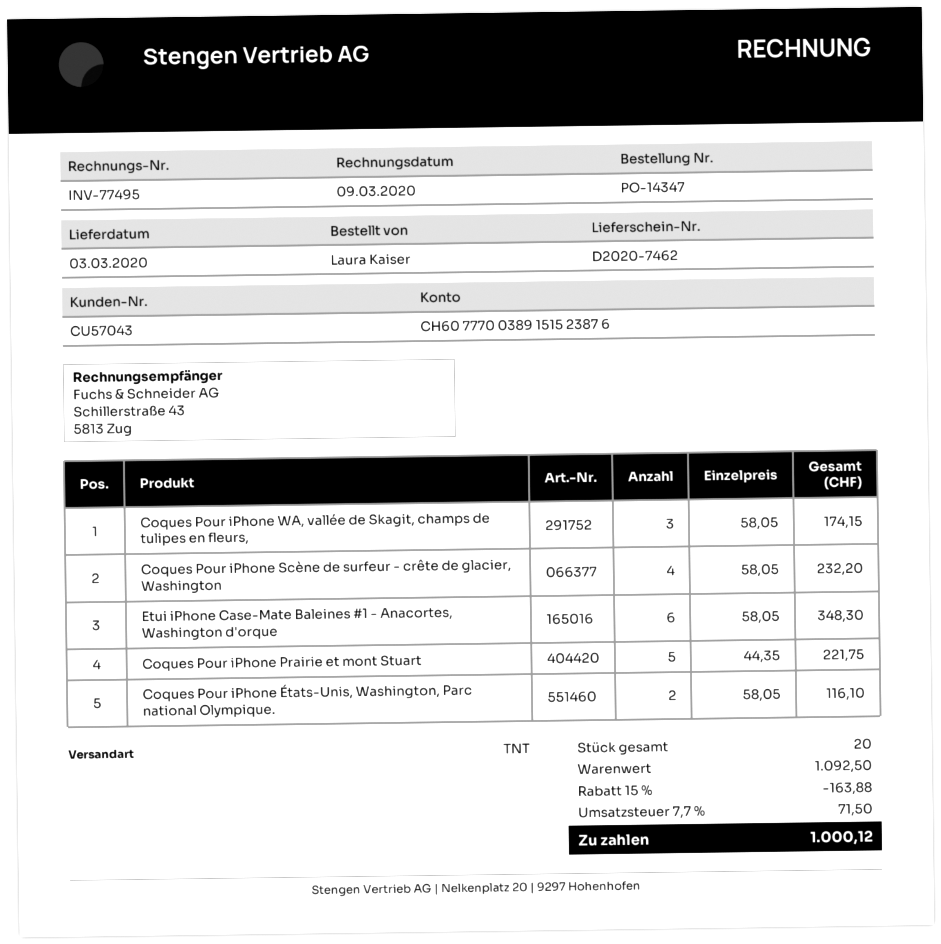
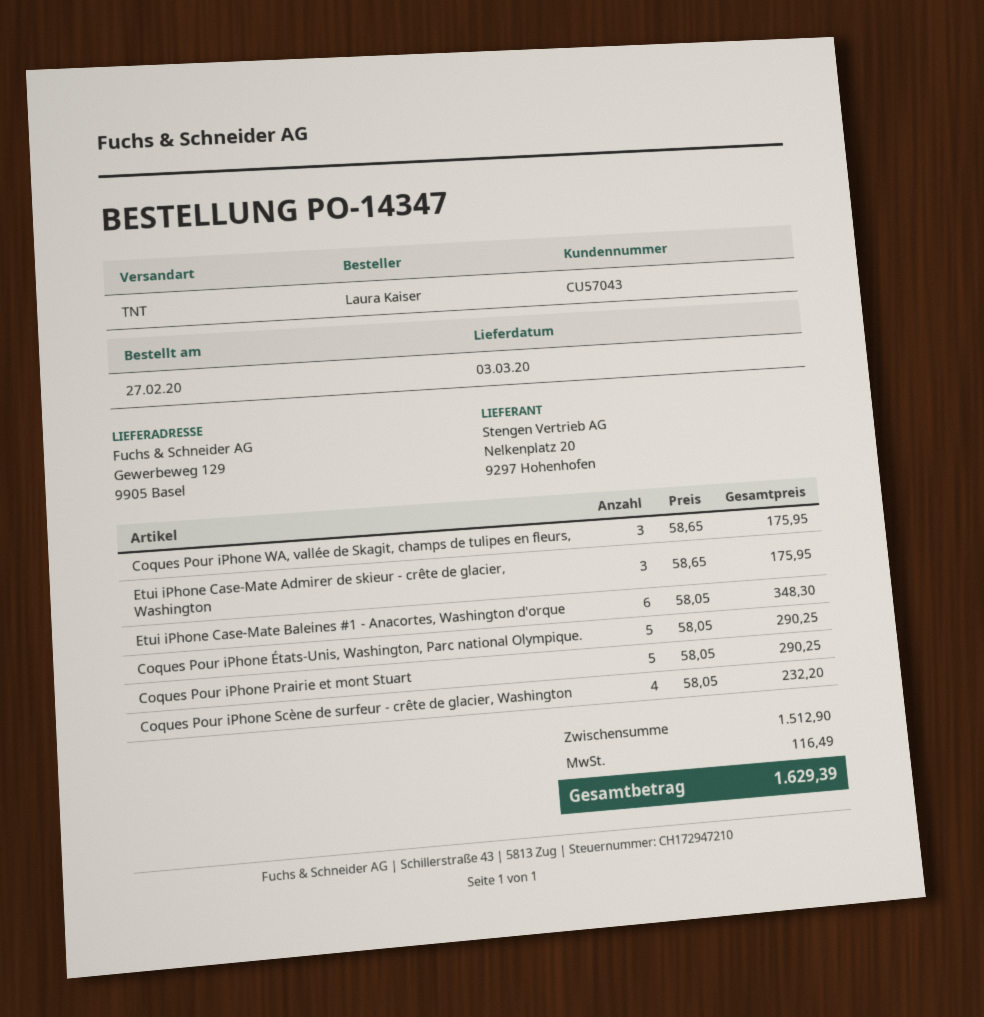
Coques Pour iPhone WA, vallée de Skagit, champs de tulipes en fleurs,: 3 x 58.05 = 174.15 -> 3 x 58.65 = 175.95
Coques Pour iPhone Prairie et mont Stuart: 5 x 44.35 = 221.75 -> 5 x 58.05 = 290.25
Coques Pour iPhone États-Unis, Washington, Parc national Olympique.: 2 x 58.05 = 116.10 -> 5 x 58.05 = 290.25
Etui iPhone Case-Mate Admirer de skieur - crête de glacier, Washington: none -> 3 x 58.65 = 175.95
subtotal: 1092.50 -> 1512.90
discount: 15% = 163.88 -> none
tax: 71.50 -> 116.49
total: 1000.12 -> 1629.39

